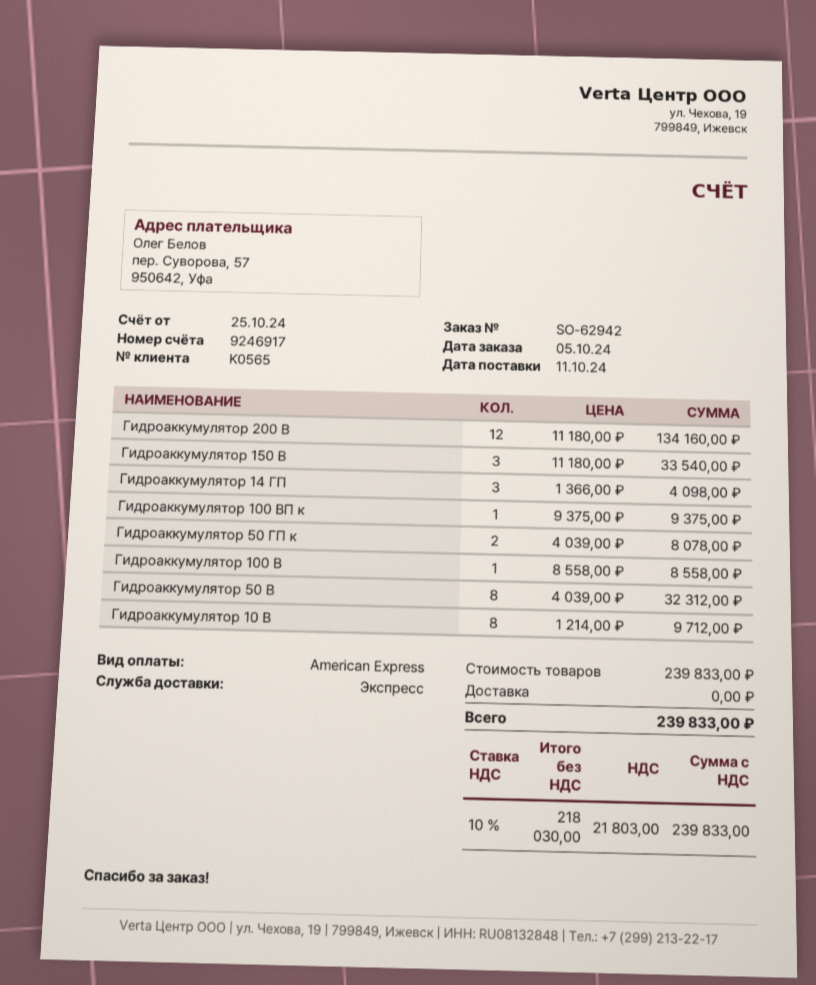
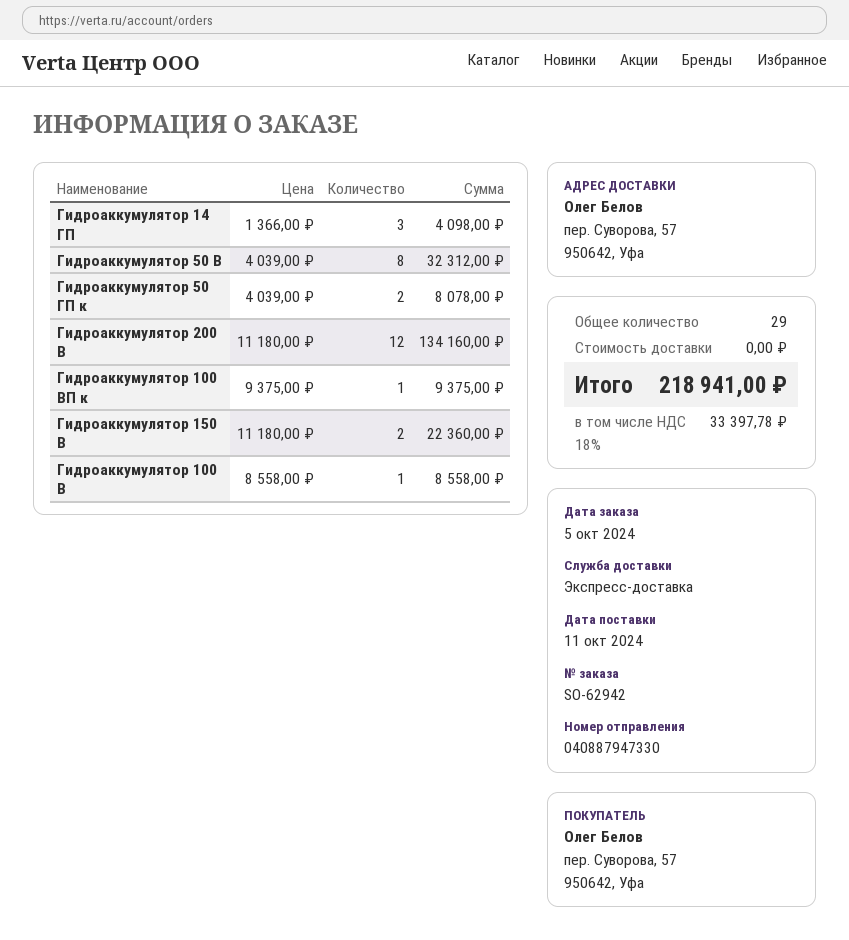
Гидроаккумулятор 150 В: 3 x 11180.00 = 33540.00 -> 2 x 11180.00 = 22360.00
Гидроаккумулятор 10 В: 8 x 1214.00 = 9712.00 -> none
tax: 10% = 21803.00 -> 18% = 33397.78
total: 239833.00 -> 218941.00

